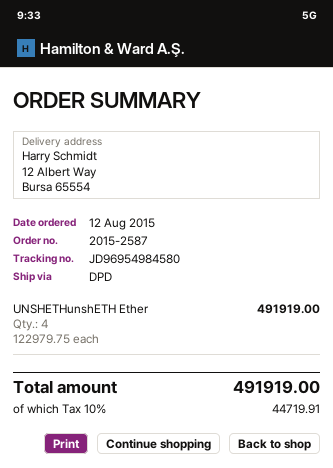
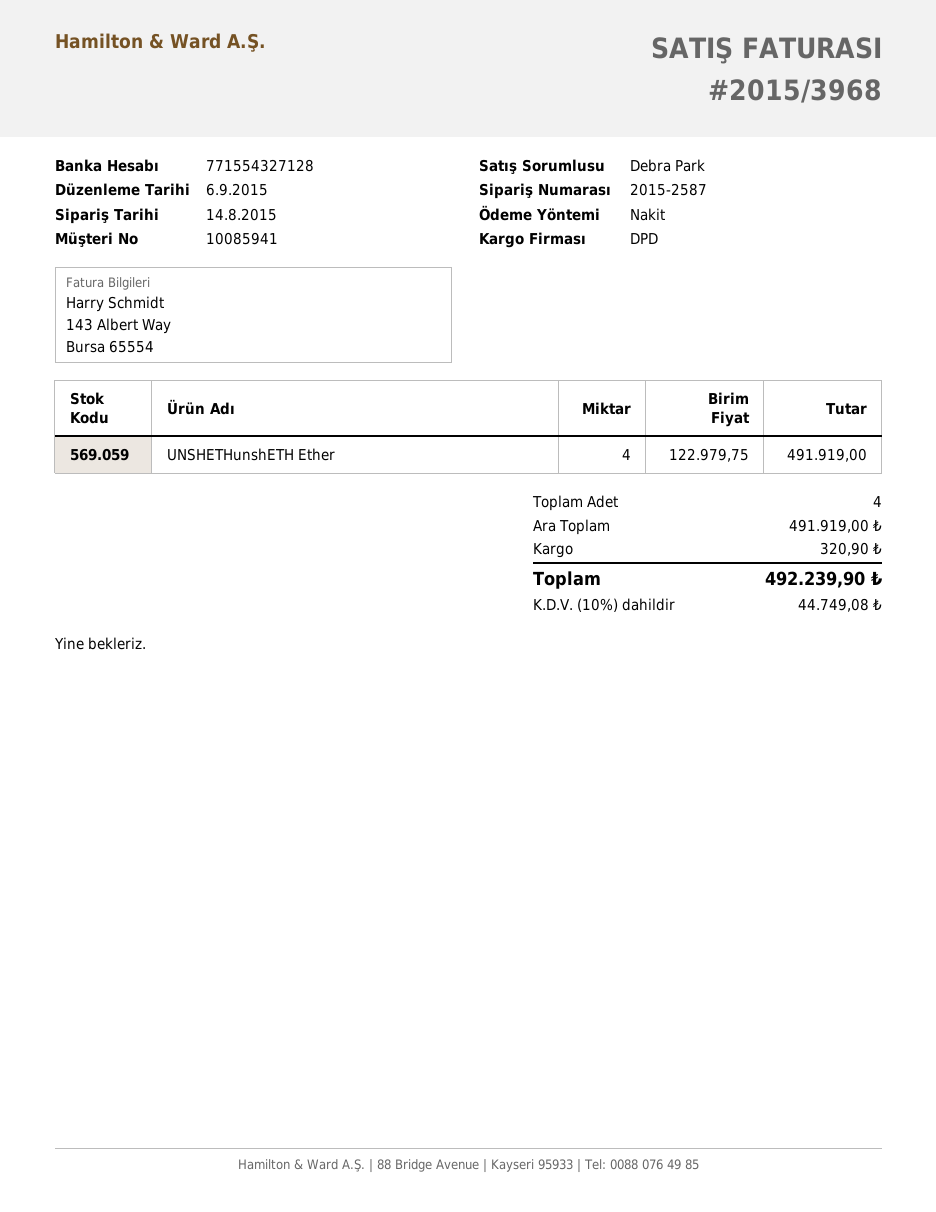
order date: 2015-08-12 -> 2015-08-14
shipping: none -> 320.90
tax: 10% = 44719.91 -> 10% = 44749.08
total: 491919.00 -> 492239.90

